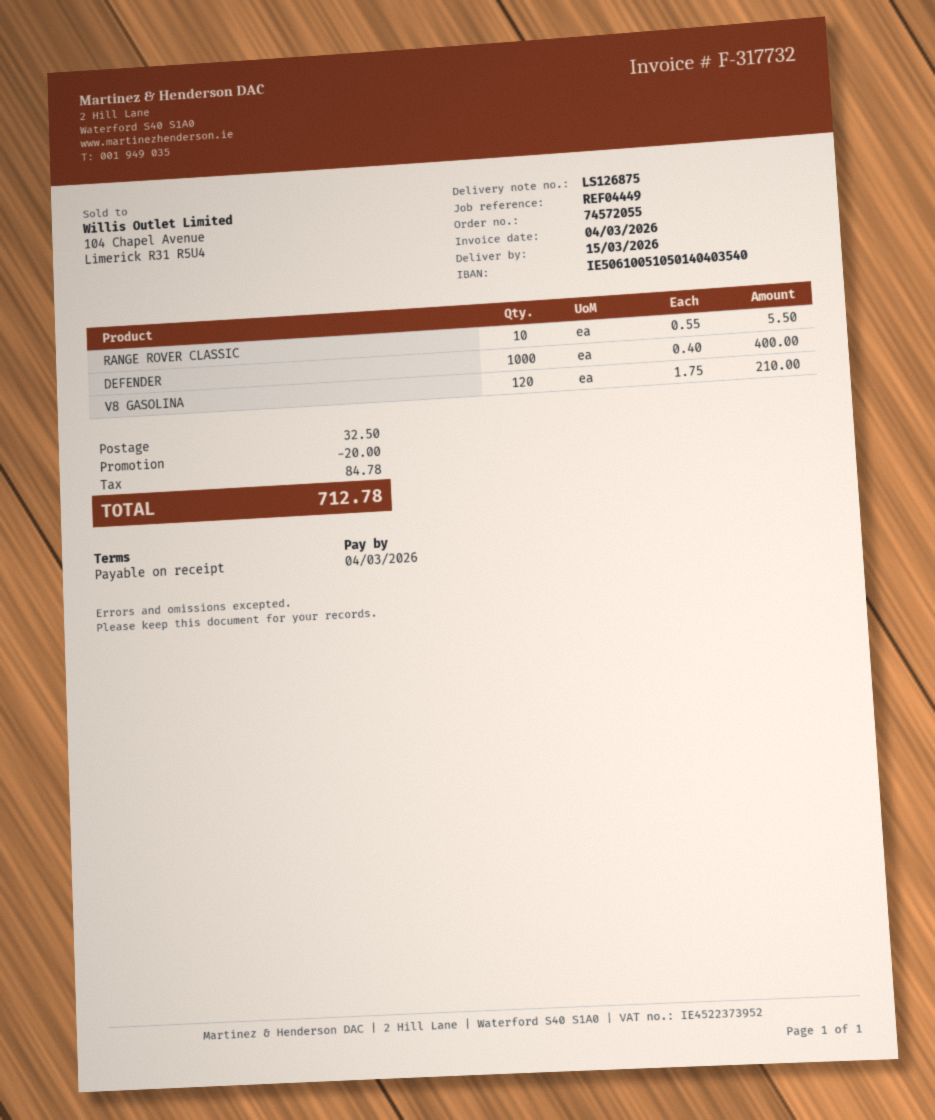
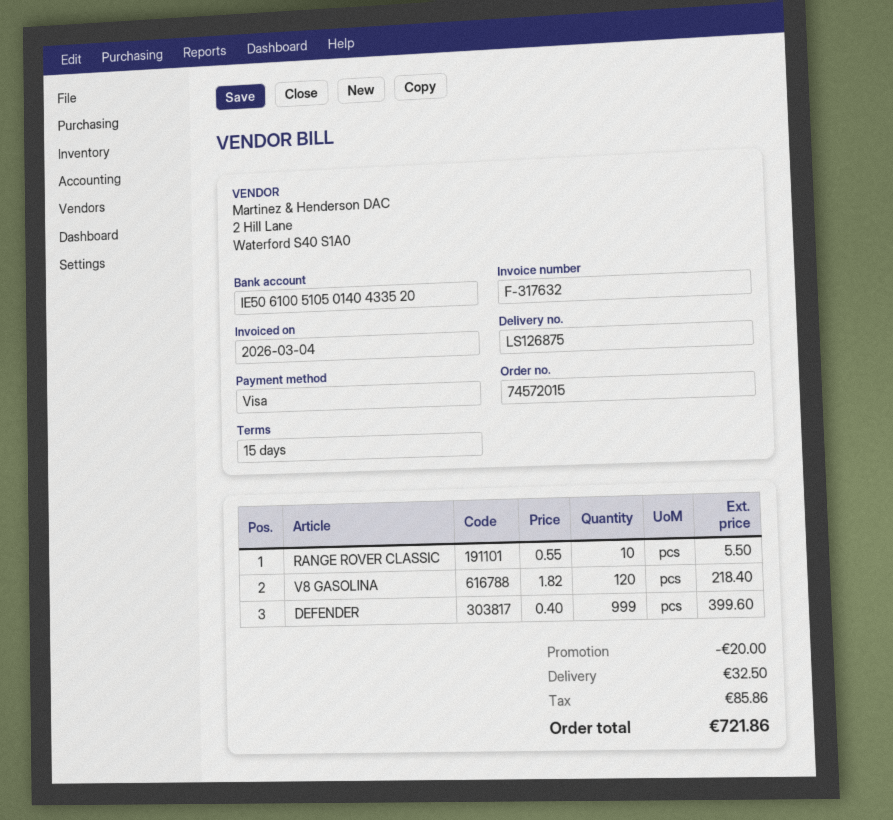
order number: 74572055 -> 74572015
invoice number: F-317732 -> F-317632
payment terms: on receipt -> 15 days
bank account: IE50610051050140403540 -> IE50610051050140433520
DEFENDER: 1000 x 0.40 = 400.00 -> 999 x 0.40 = 399.60
V8 GASOLINA: 120 x 1.75 = 210.00 -> 120 x 1.82 = 218.40
tax: 84.78 -> 85.86
total: 712.78 -> 721.86

